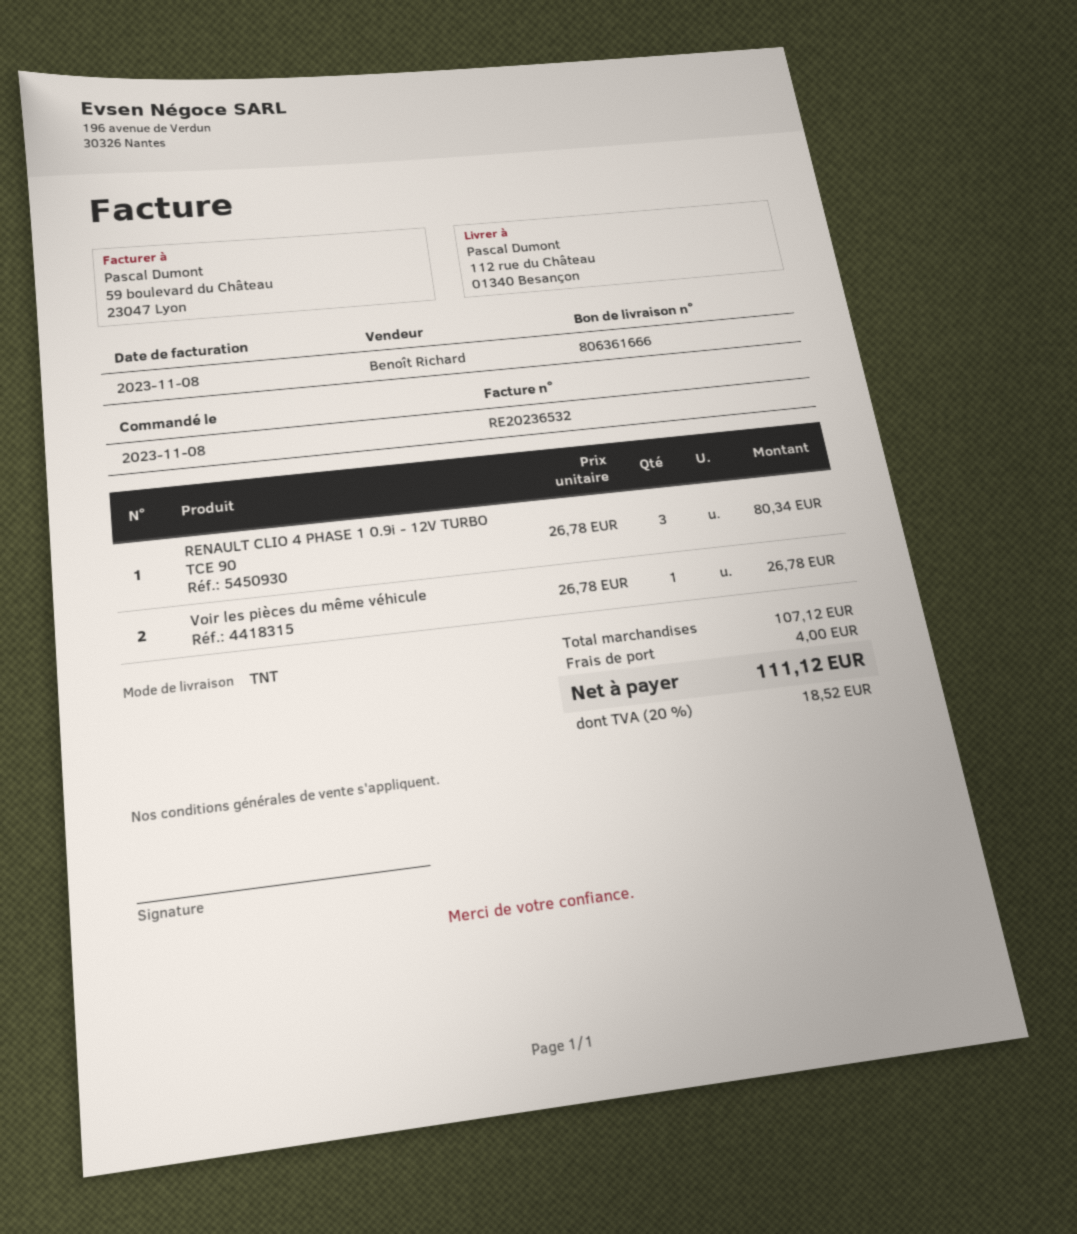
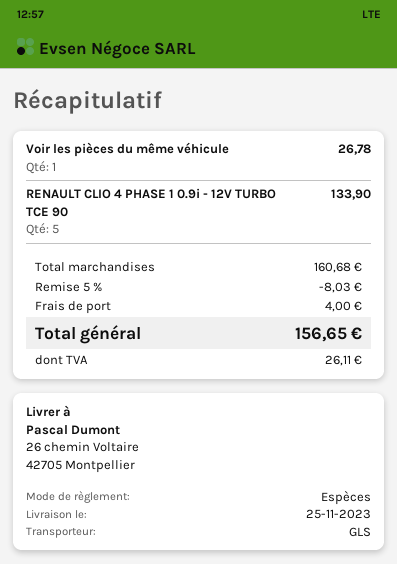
shipping method: TNT -> GLS
ship to: 112 rue du Château, 01340 Besançon -> 26 chemin Voltaire, 42705 Montpellier
RENAULT CLIO 4 PHASE 1 0.9i - 12V TURBO TCE 90: 3 for 80.34 -> 5 for 133.90
subtotal: 107.12 -> 160.68
discount: none -> 5% = 8.03
tax: 18.52 -> 26.11
total: 111.12 -> 156.65

